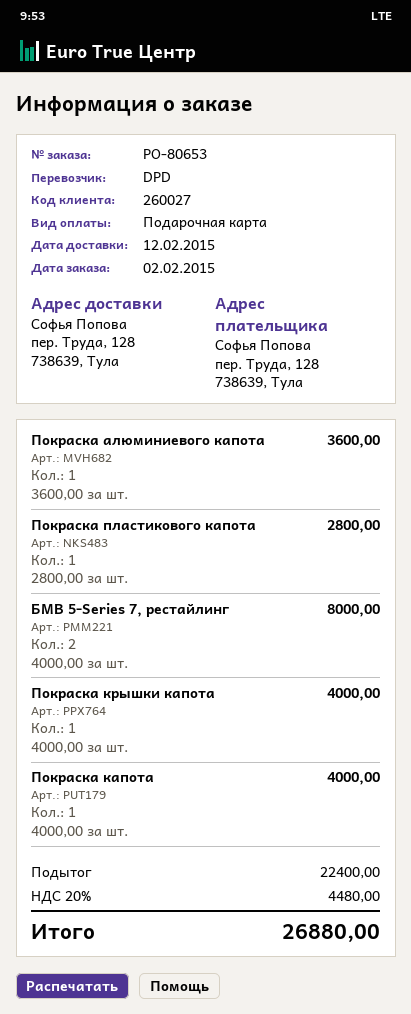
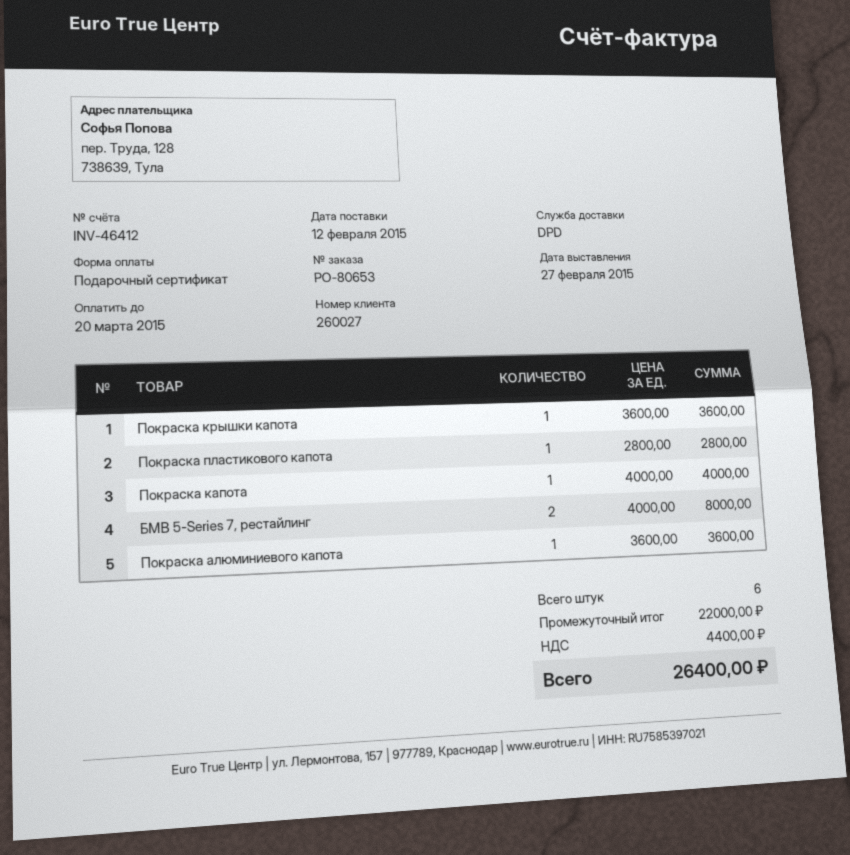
Покраска крышки капота: 1 x 4000.00 = 4000.00 -> 1 x 3600.00 = 3600.00
subtotal: 22400.00 -> 22000.00
tax: 4480.00 -> 4400.00
total: 26880.00 -> 26400.00

